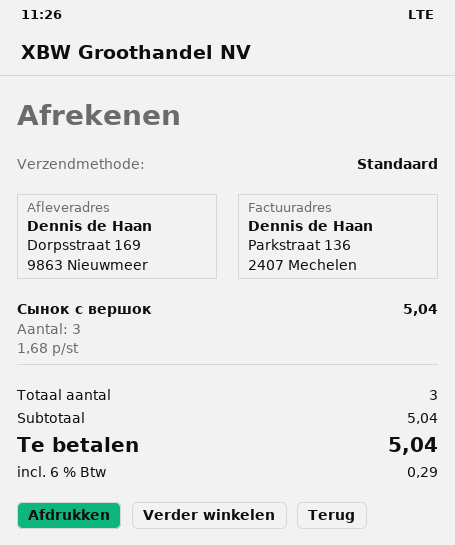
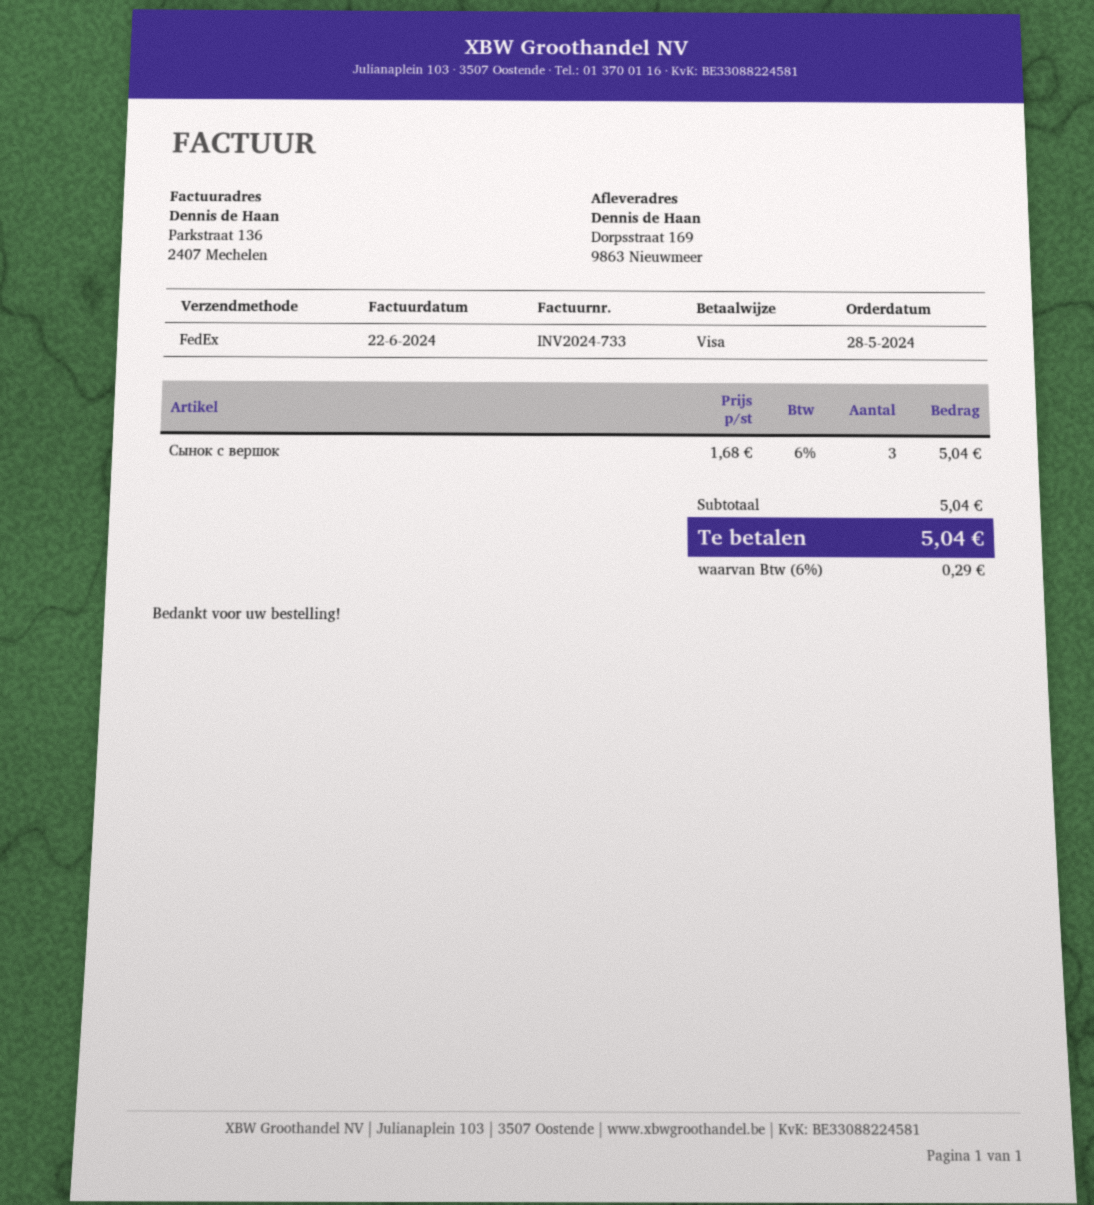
shipping method: standard -> FedEx

